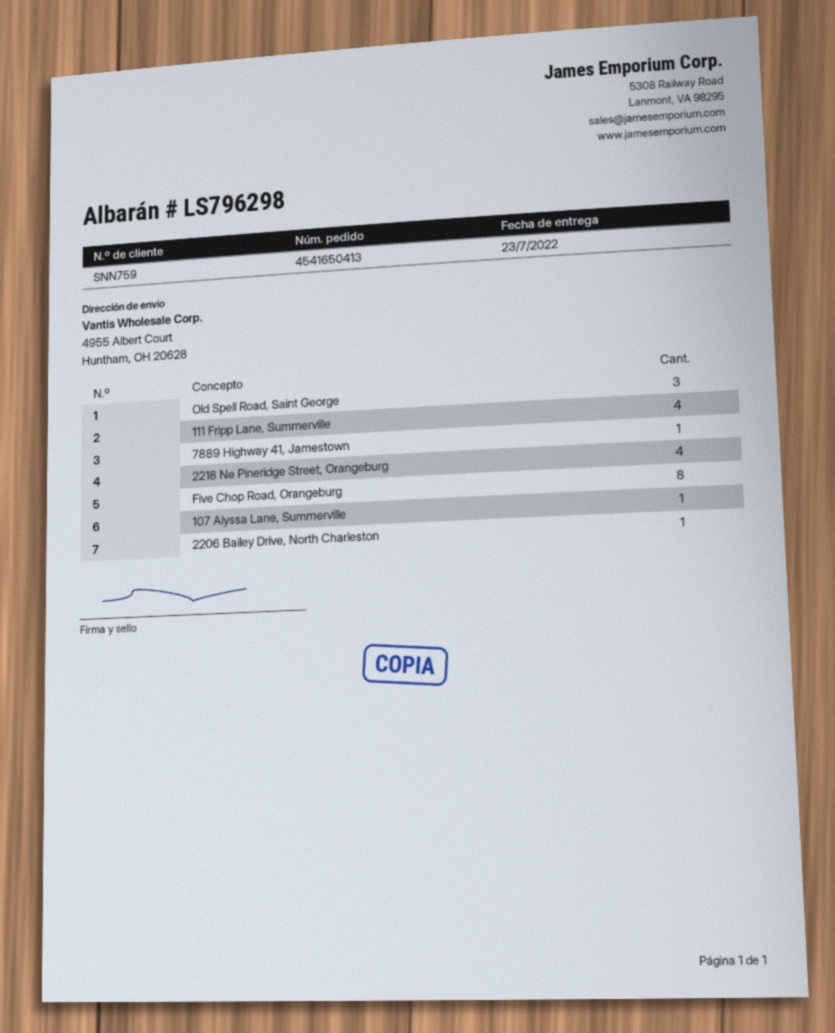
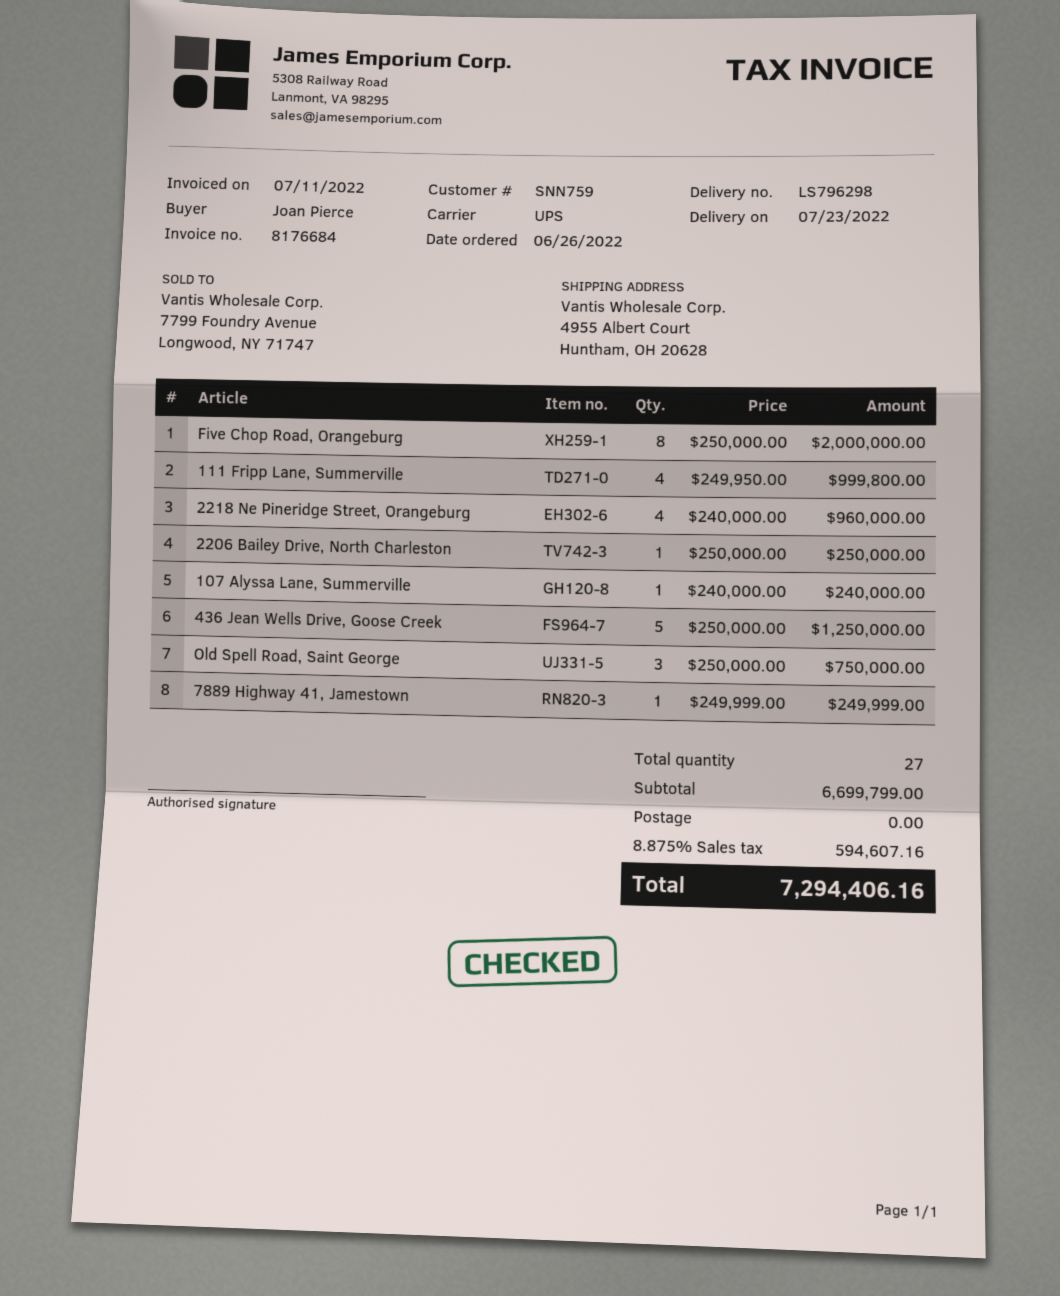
436 Jean Wells Drive, Goose Creek: none -> 5

